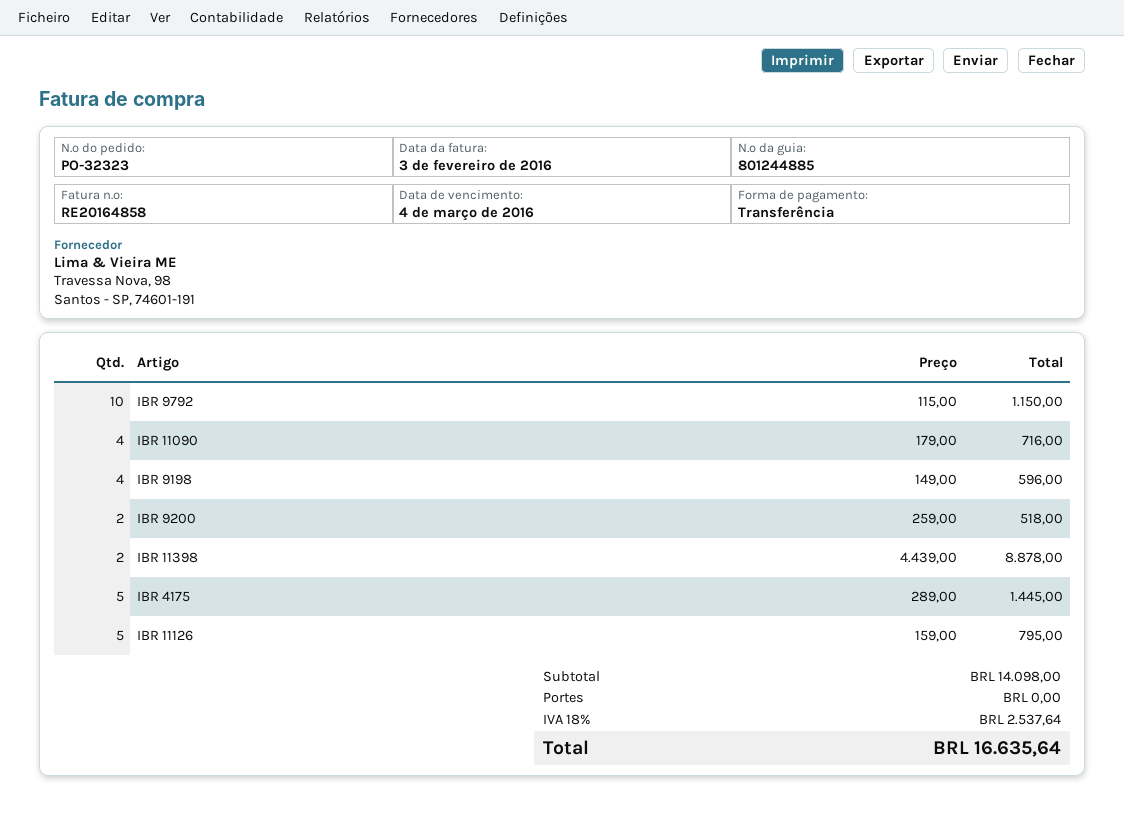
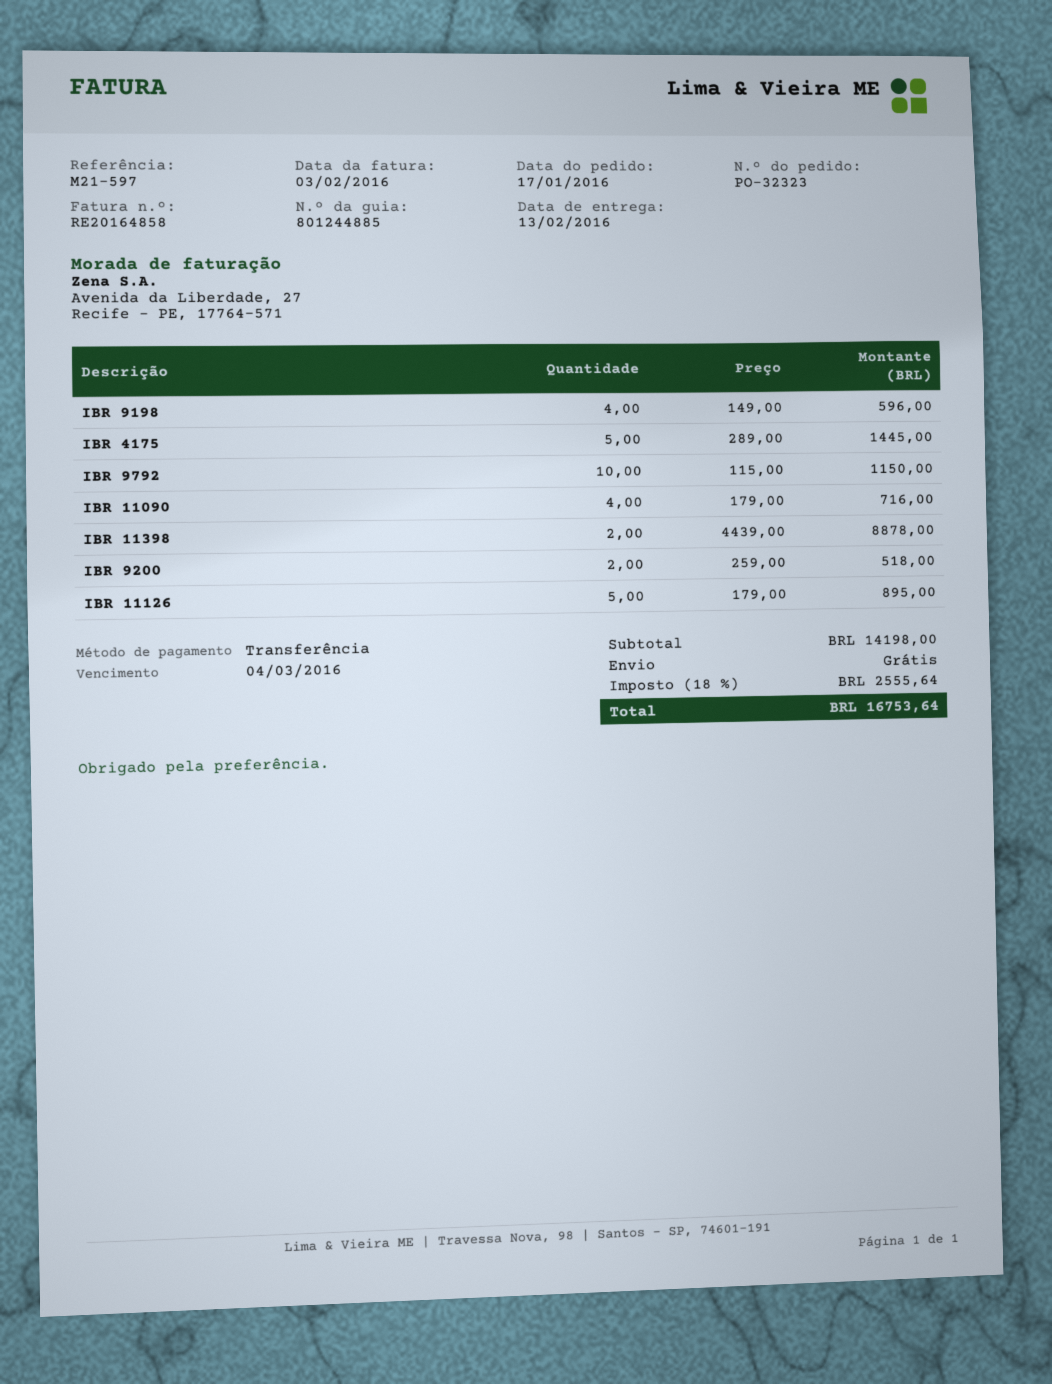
IBR 11126: 5 x 159.00 = 795.00 -> 5 x 179.00 = 895.00
subtotal: 14098.00 -> 14198.00
tax: 18% = 2537.64 -> 18% = 2555.64
total: 16635.64 -> 16753.64

